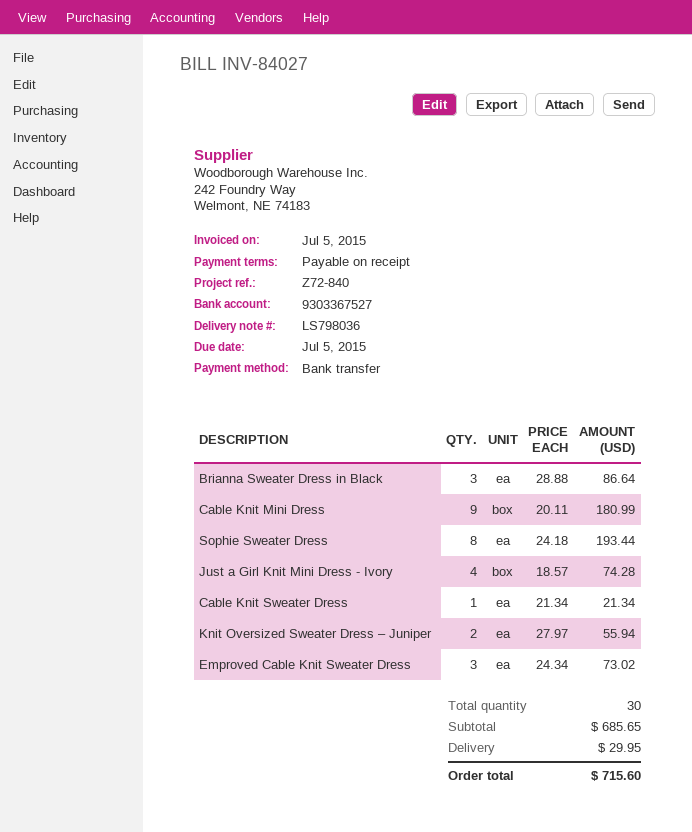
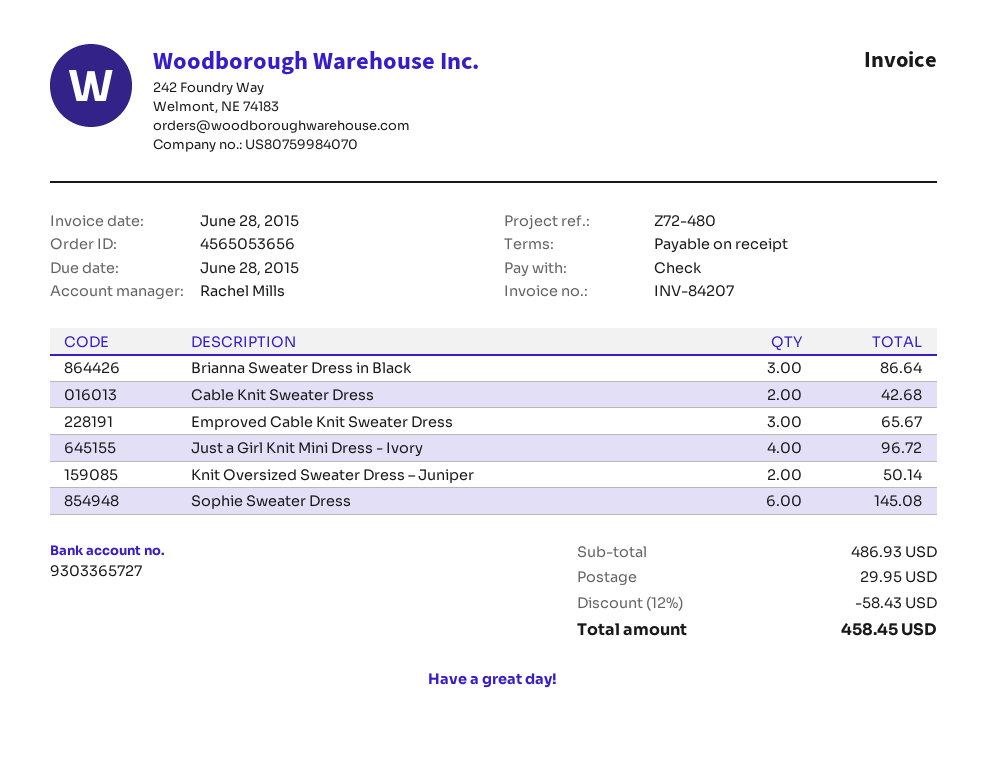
invoice number: INV-84027 -> INV-84207
invoice date: 2015-07-05 -> 2015-06-28
due date: 2015-07-05 -> 2015-06-28
reference: Z72-840 -> Z72-480
payment method: bank transfer -> cheque
bank account: 9303367527 -> 9303365727
Cable Knit Mini Dress: 9 for 180.99 -> none
Sophie Sweater Dress: 8 for 193.44 -> 6 for 145.08
Just a Girl Knit Mini Dress - Ivory: 4 for 74.28 -> 4 for 96.72
Cable Knit Sweater Dress: 1 for 21.34 -> 2 for 42.68
Knit Oversized Sweater Dress – Juniper: 2 for 55.94 -> 2 for 50.14
Emproved Cable Knit Sweater Dress: 3 for 73.02 -> 3 for 65.67
subtotal: 685.65 -> 486.93
discount: none -> 12% = 58.43
total: 715.60 -> 458.45

